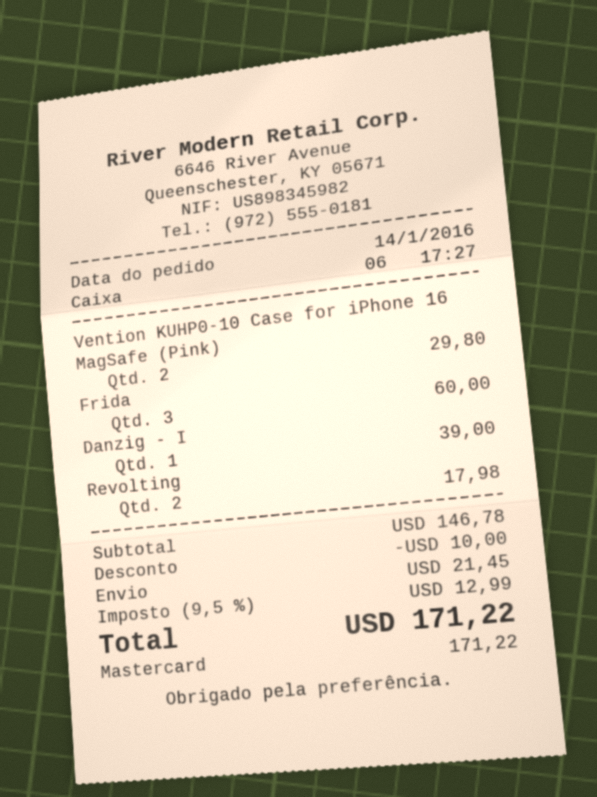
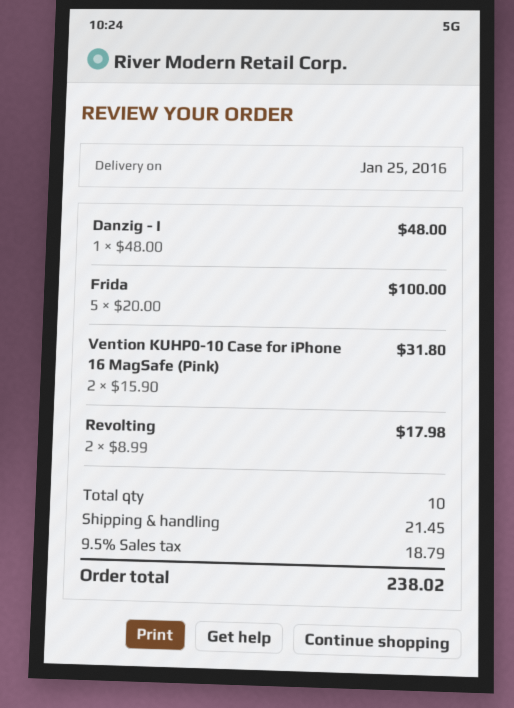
Vention KUHP0-10 Case for iPhone 16 MagSafe (Pink): 2 for 29.80 -> 2 for 31.80
Frida: 3 for 60.00 -> 5 for 100.00
Danzig - I: 1 for 39.00 -> 1 for 48.00
discount: 10.00 -> none
tax: 9.5% = 12.99 -> 9.5% = 18.79
total: 171.22 -> 238.02

